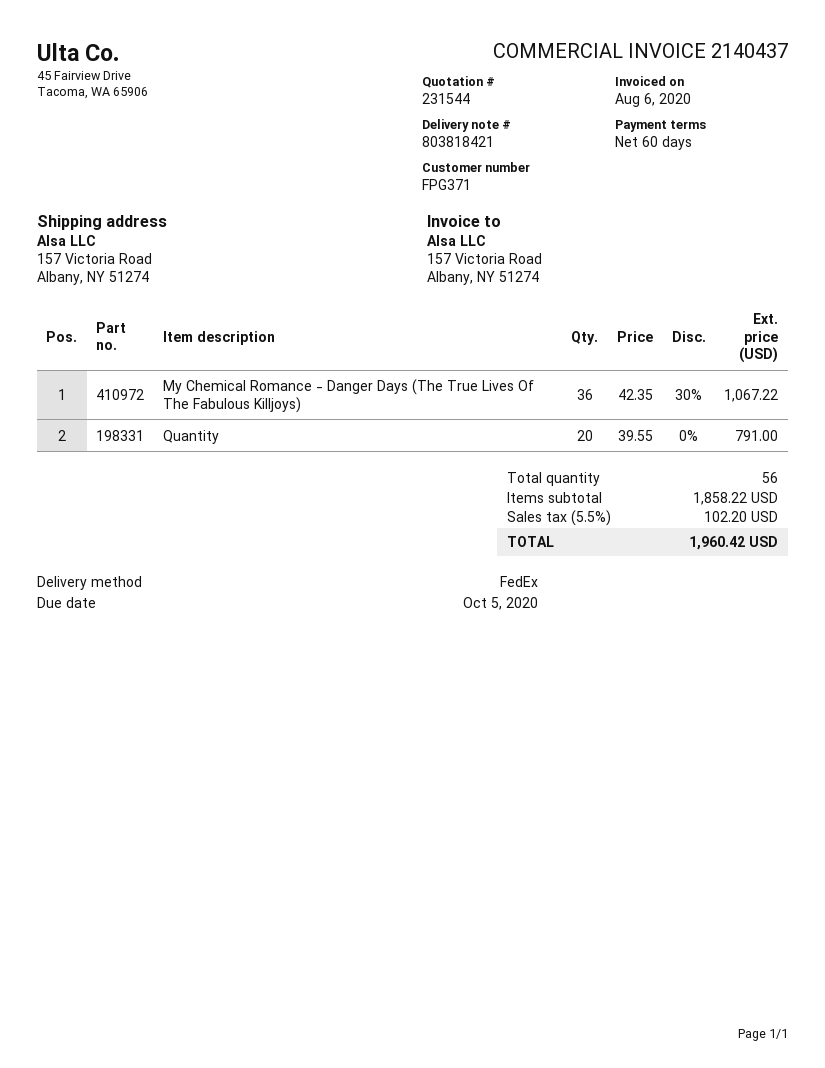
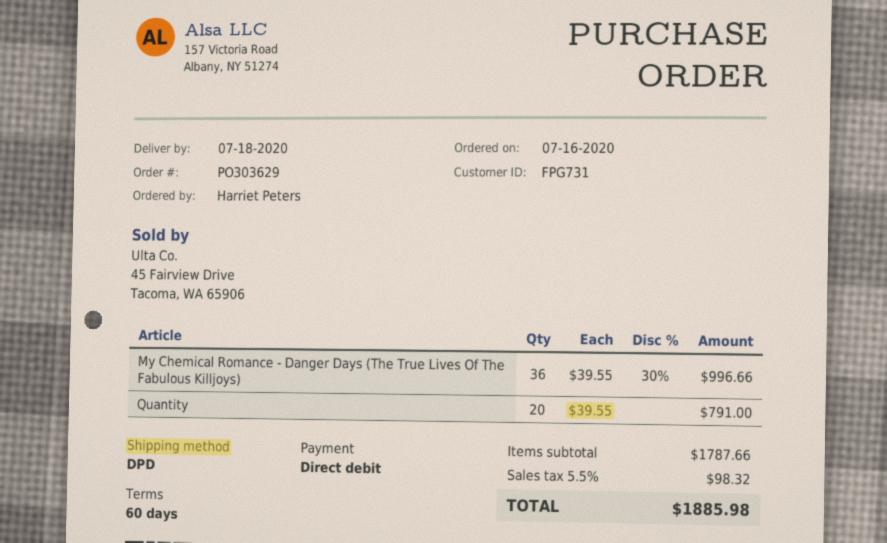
customer number: FPG371 -> FPG731
shipping method: FedEx -> DPD
My Chemical Romance - Danger Days (The True Lives Of The Fabulous Killjoys): 36 x 42.35 - 30% = 1067.22 -> 36 x 39.55 - 30% = 996.66
subtotal: 1858.22 -> 1787.66
tax: 5.5% = 102.20 -> 5.5% = 98.32
total: 1960.42 -> 1885.98

